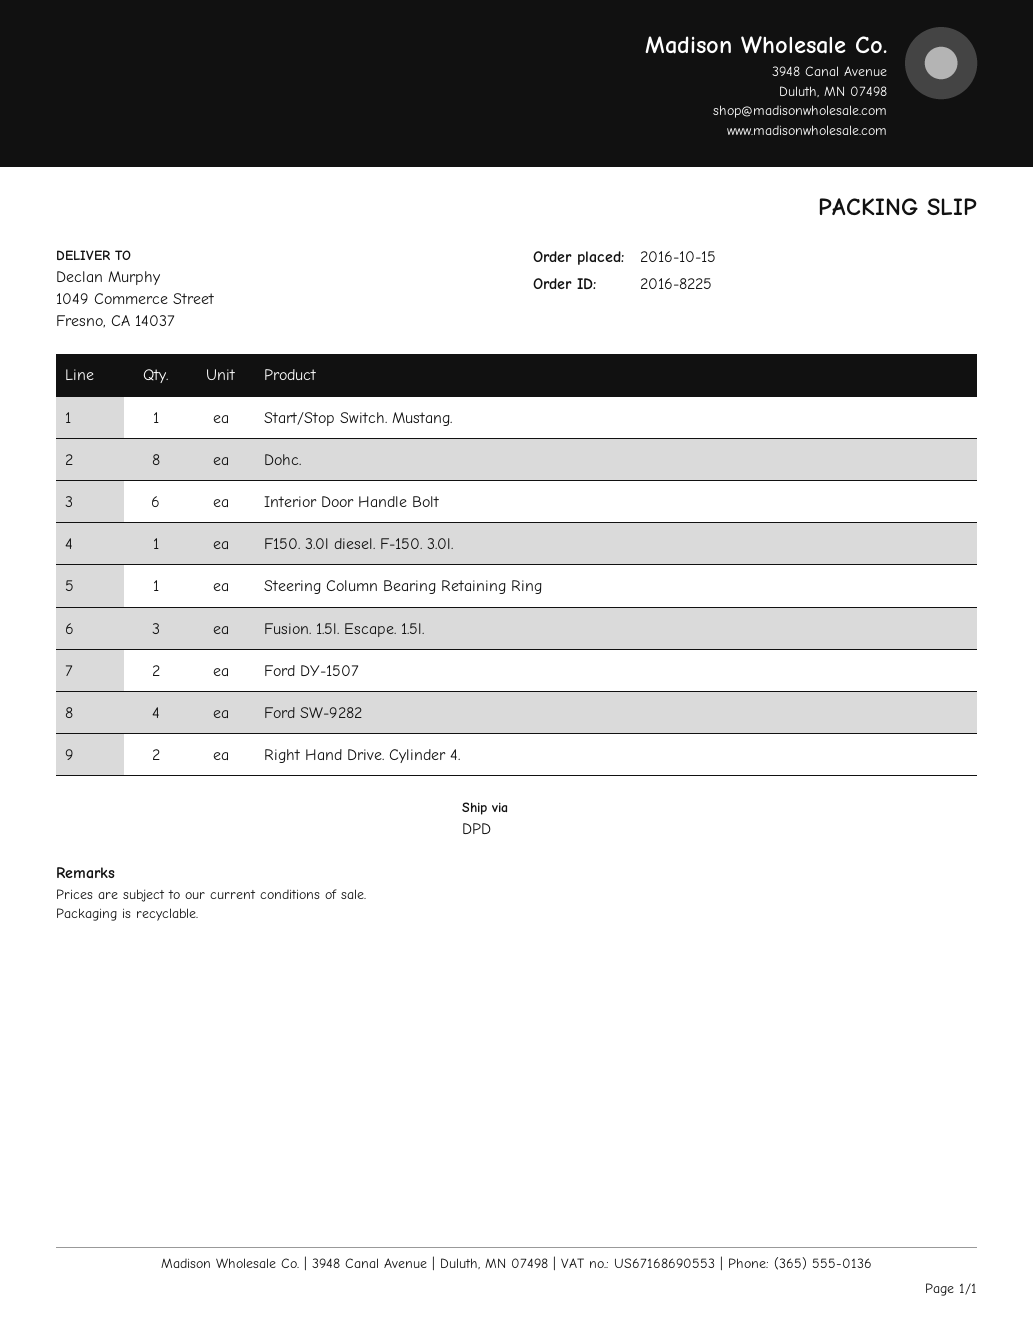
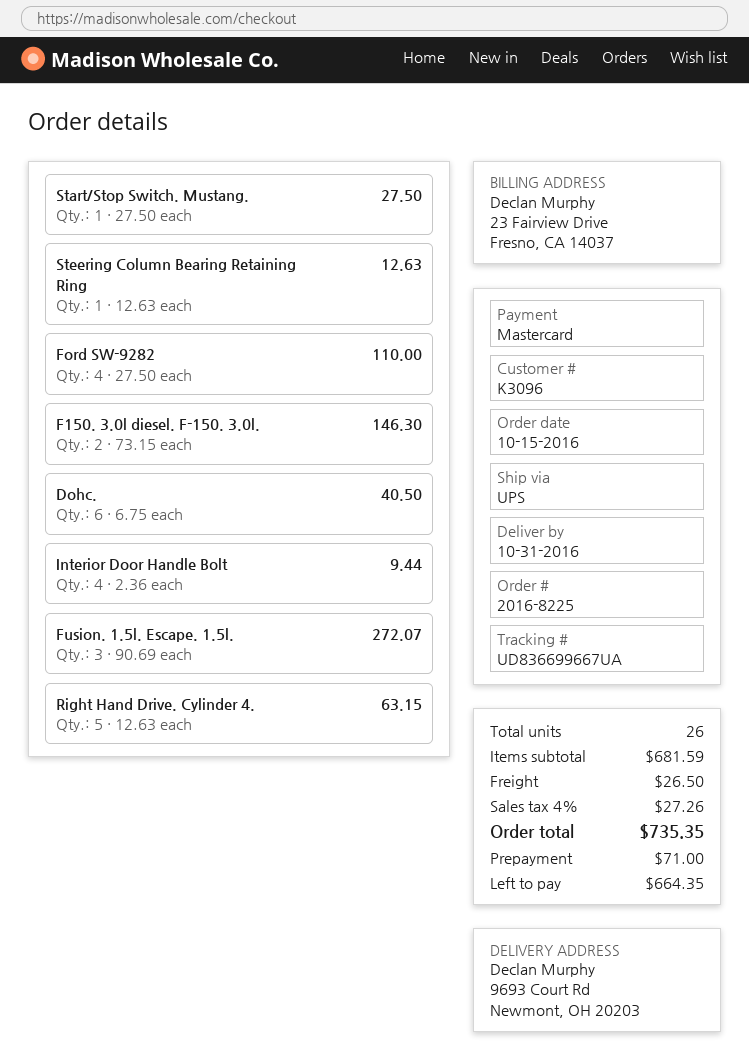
shipping method: DPD -> UPS
ship to: 1049 Commerce Street, Fresno, CA 14037 -> 9693 Court Rd, Newmont, OH 20203
Dohc.: 8 -> 6
Interior Door Handle Bolt: 6 -> 4
F150. 3.0l diesel. F-150. 3.0l.: 1 -> 2
Ford DY-1507: 2 -> none
Right Hand Drive. Cylinder 4.: 2 -> 5

